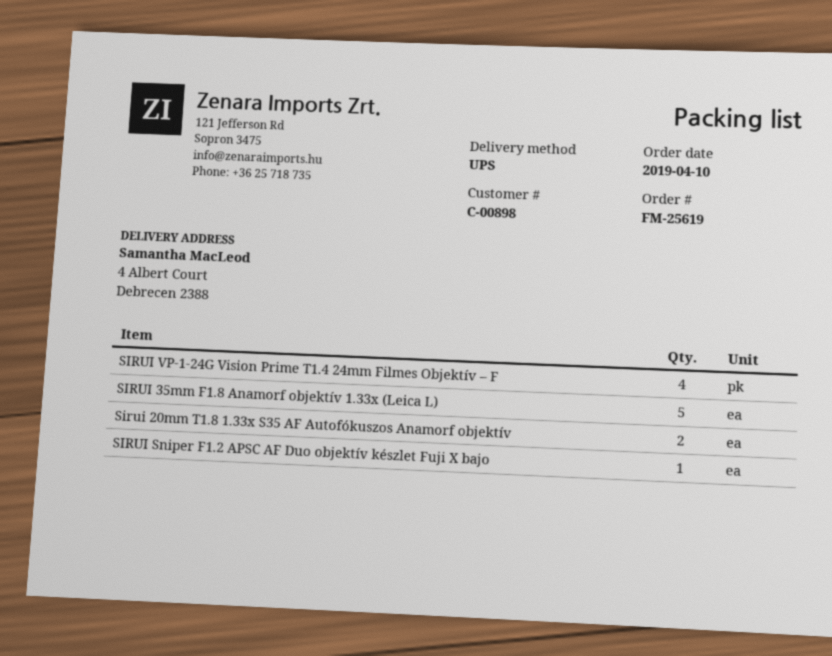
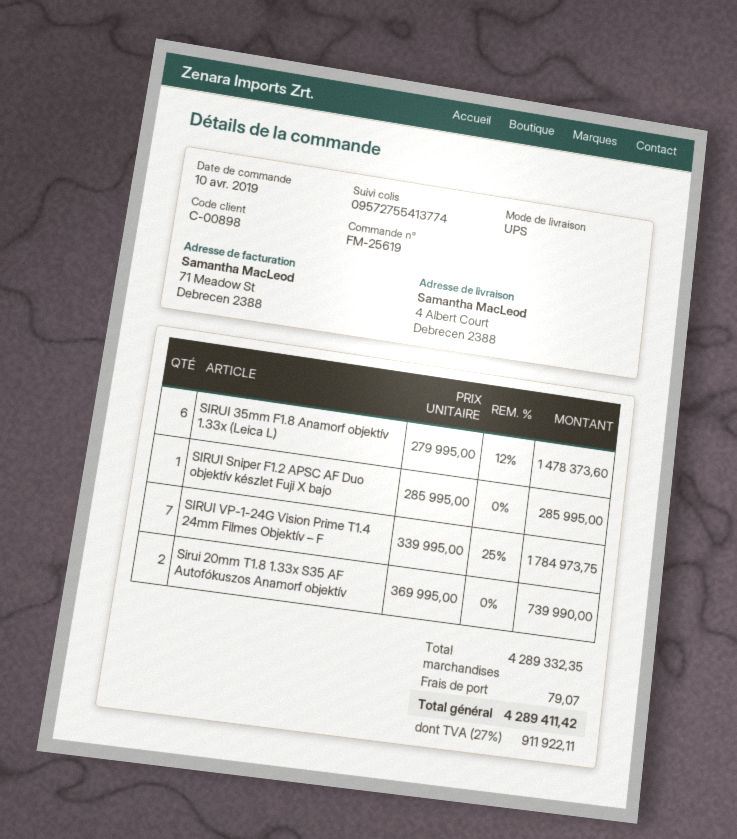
SIRUI VP-1-24G Vision Prime T1.4 24mm Filmes Objektív – F: 4 -> 7
SIRUI 35mm F1.8 Anamorf objektív 1.33x (Leica L): 5 -> 6

